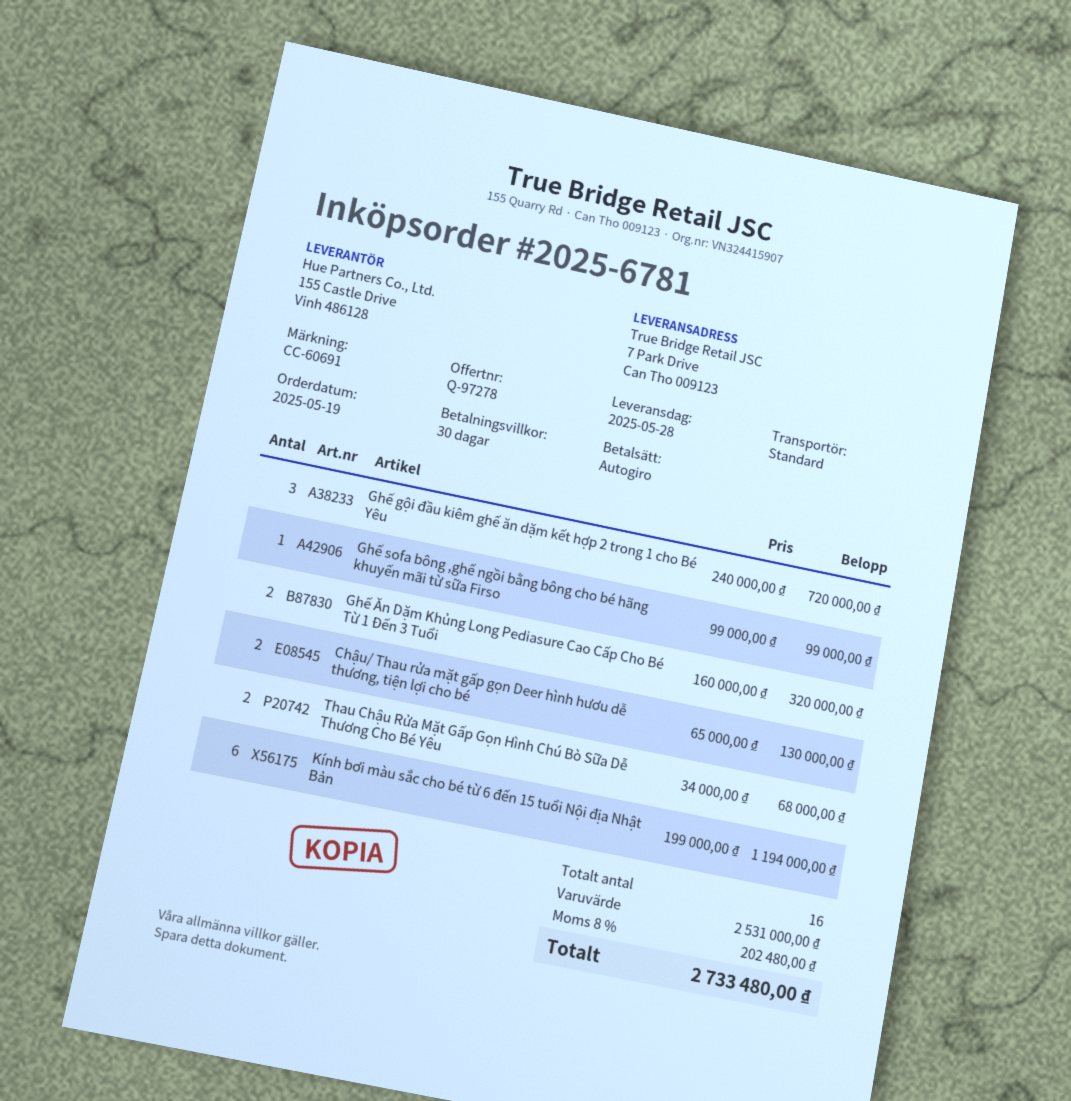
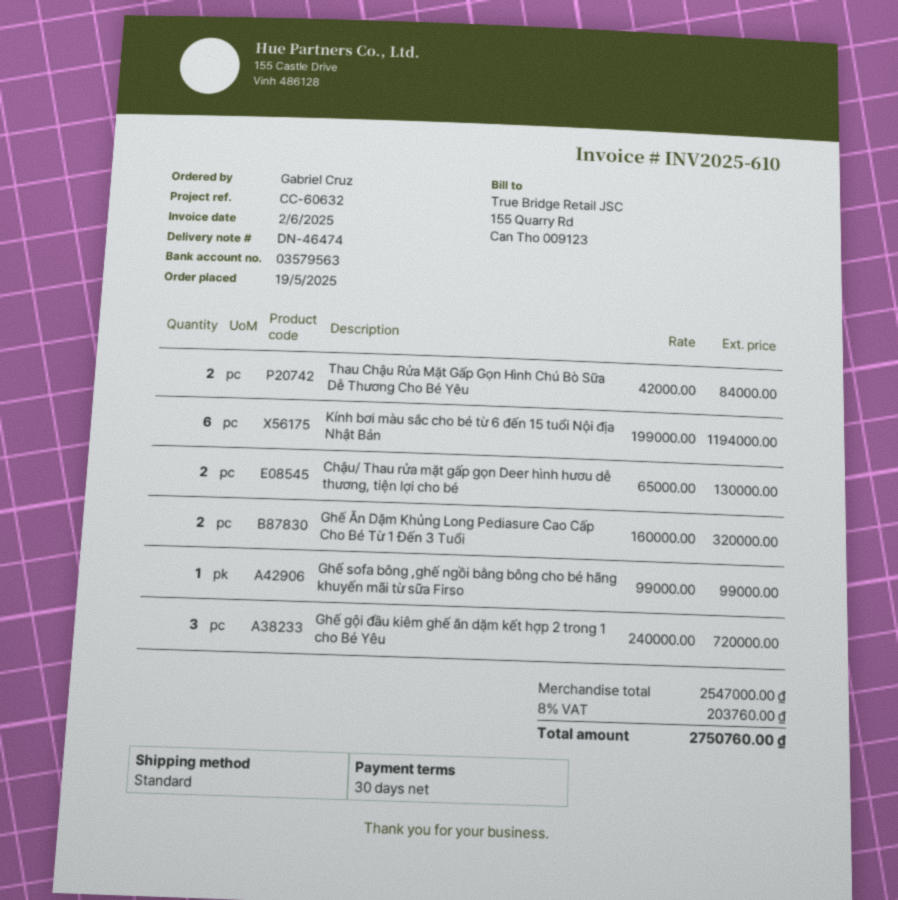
reference: CC-60691 -> CC-60632
Thau Chậu Rửa Mặt Gấp Gọn Hình Chú Bò Sữa Dễ Thương Cho Bé Yêu: 2 x 34000.00 = 68000.00 -> 2 x 42000.00 = 84000.00
subtotal: 2531000.00 -> 2547000.00
tax: 8% = 202480.00 -> 8% = 203760.00
total: 2733480.00 -> 2750760.00

